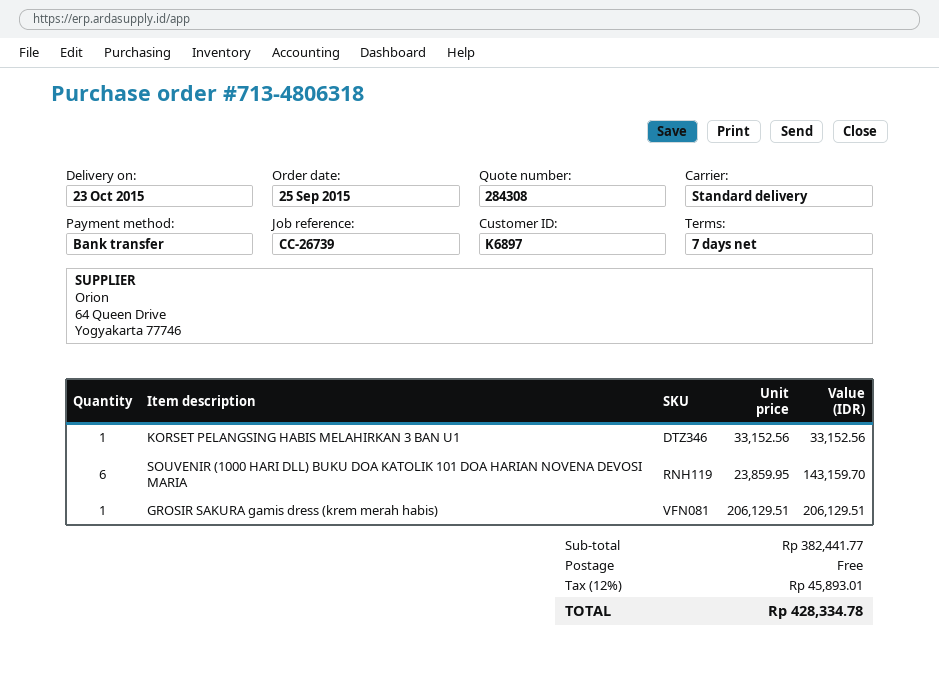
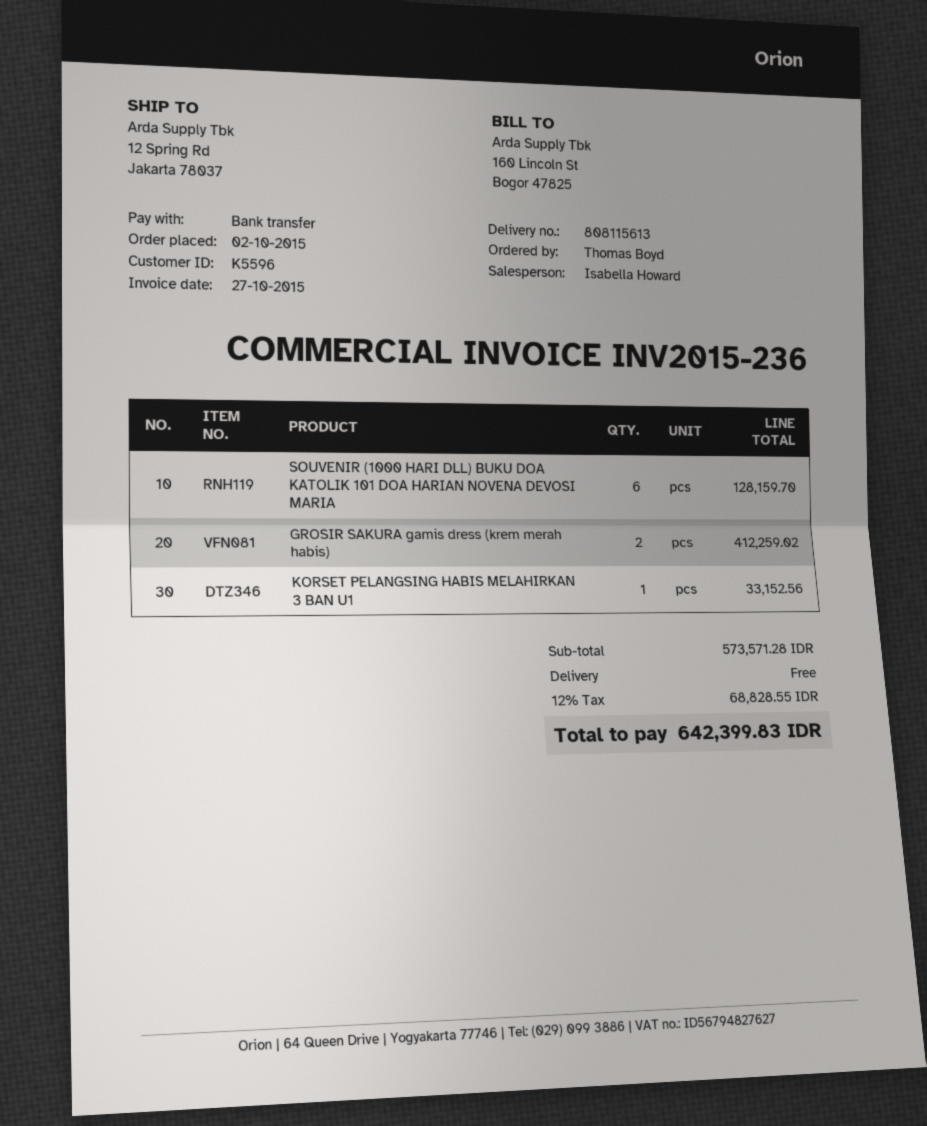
order date: 2015-09-25 -> 2015-10-02
customer number: K6897 -> K5596
SOUVENIR (1000 HARI DLL) BUKU DOA KATOLIK 101 DOA HARIAN NOVENA DEVOSI MARIA: 6 for 143159.70 -> 6 for 128159.70
GROSIR SAKURA gamis dress (krem merah habis): 1 for 206129.51 -> 2 for 412259.02
subtotal: 382441.77 -> 573571.28
tax: 12% = 45893.01 -> 12% = 68828.55
total: 428334.78 -> 642399.83

